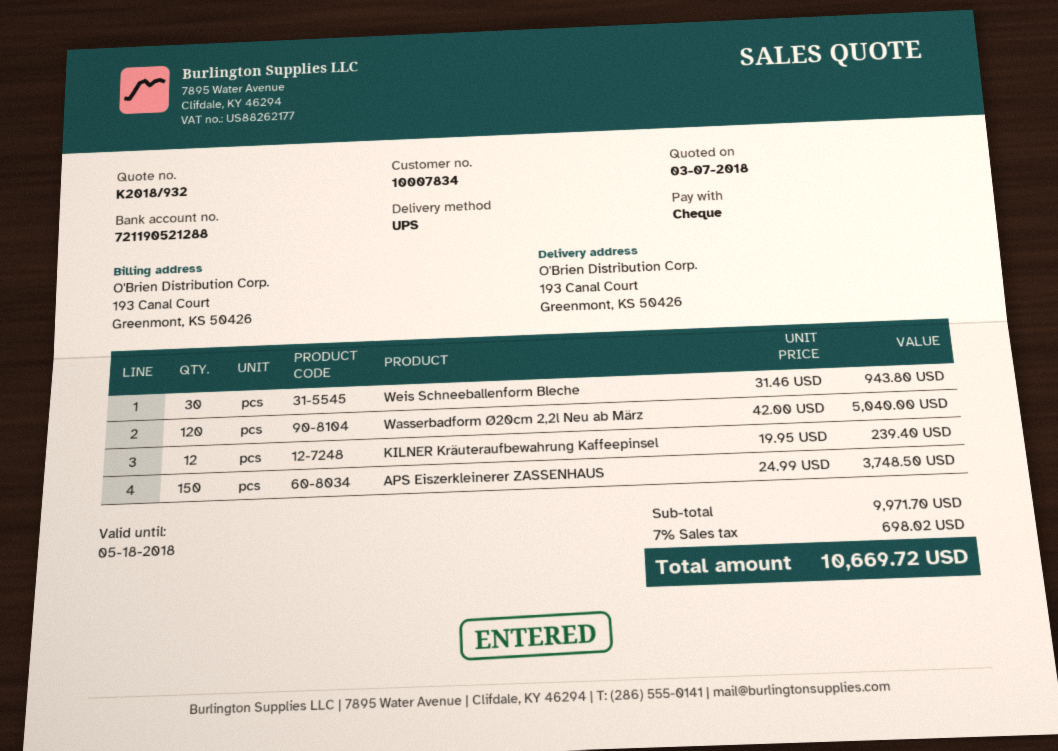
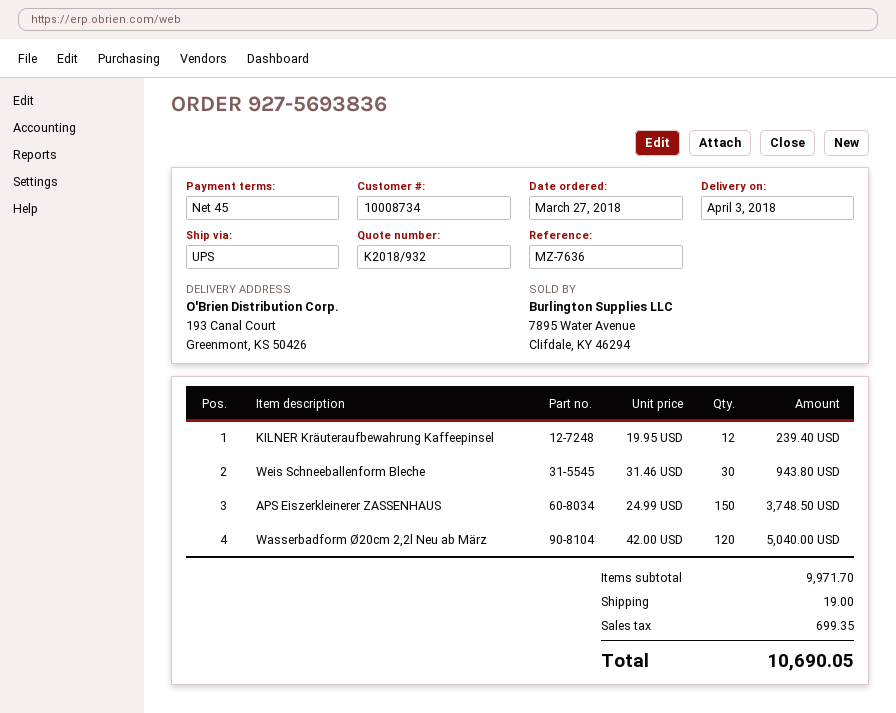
customer number: 10007834 -> 10008734
shipping: none -> 19.00
tax: 698.02 -> 699.35
total: 10669.72 -> 10690.05

